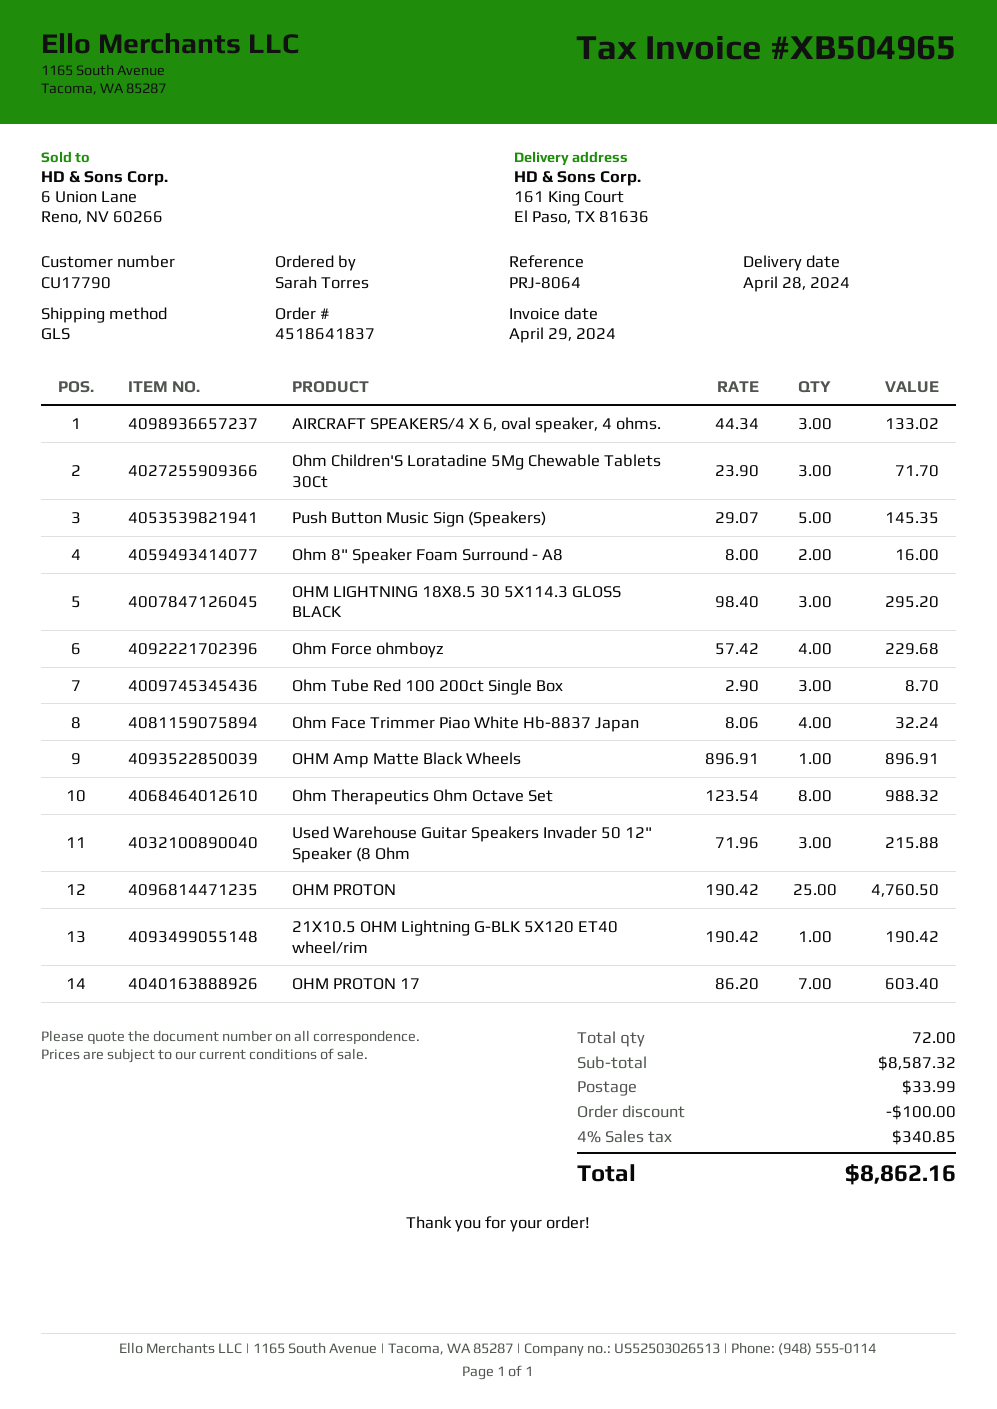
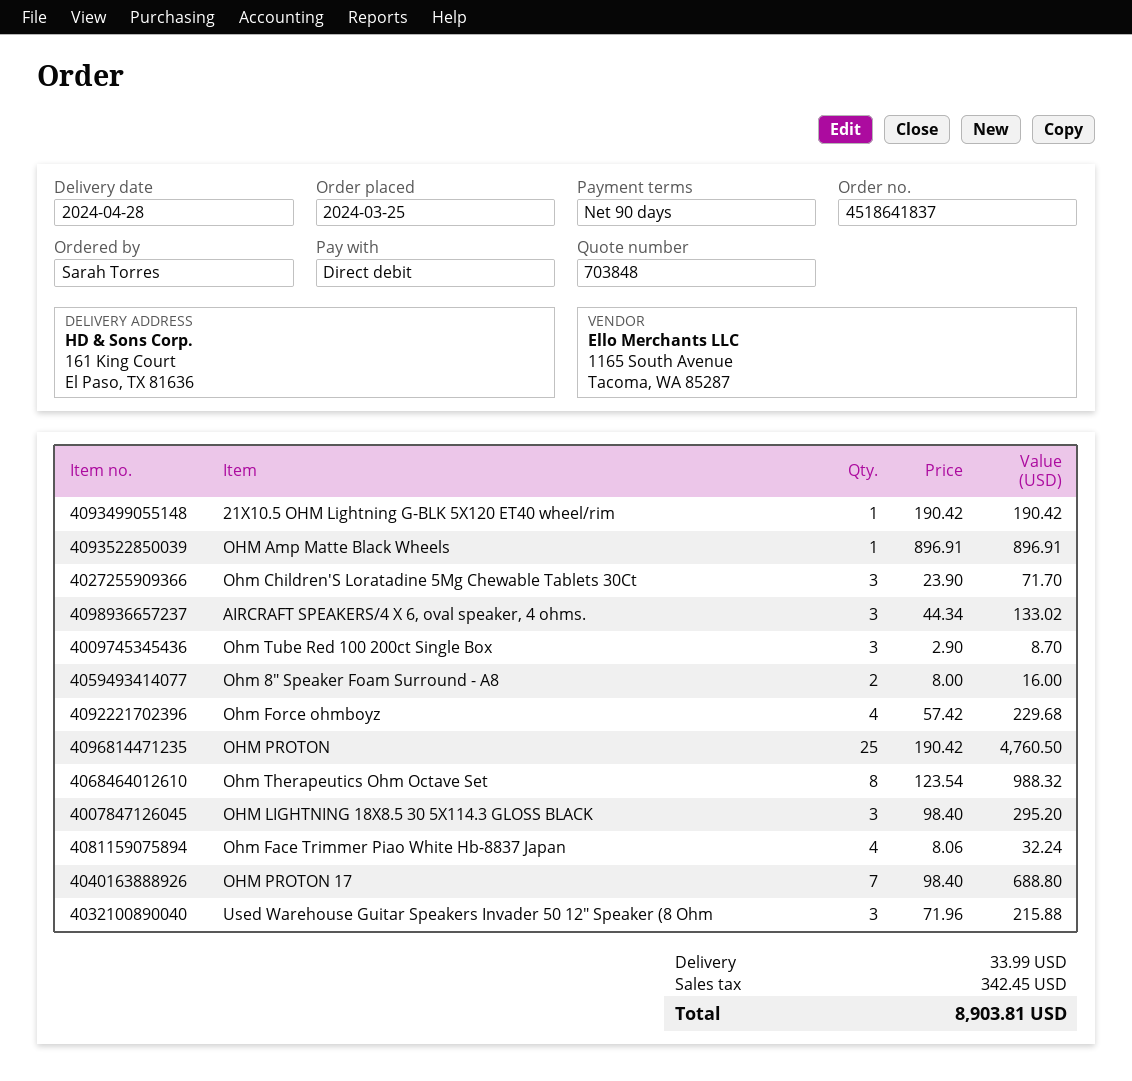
Push Button Music Sign (Speakers): 5 x 29.07 = 145.35 -> none
OHM PROTON 17: 7 x 86.20 = 603.40 -> 7 x 98.40 = 688.80
discount: 100.00 -> none
tax: 340.85 -> 342.45
total: 8862.16 -> 8903.81

